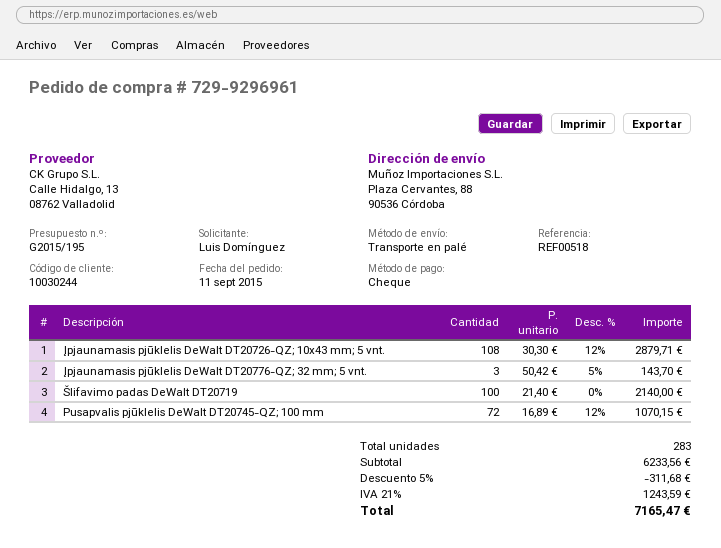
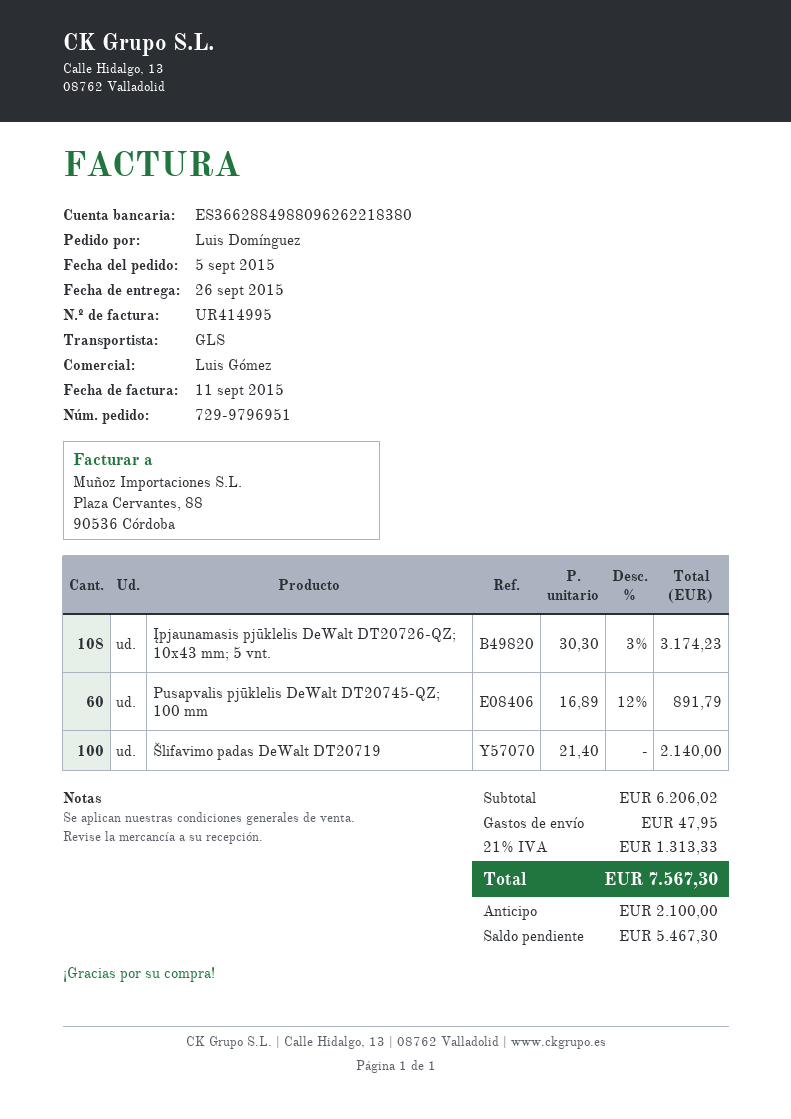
order number: 729-9296961 -> 729-9796951
order date: 2015-09-11 -> 2015-09-05
shipping method: pallet freight -> GLS
Įpjaunamasis pjūklelis DeWalt DT20726-QZ; 10x43 mm; 5 vnt.: 108 x 30.30 - 12% = 2879.71 -> 108 x 30.30 - 3% = 3174.23
Įpjaunamasis pjūklelis DeWalt DT20776-QZ; 32 mm; 5 vnt.: 3 x 50.42 - 5% = 143.70 -> none
Pusapvalis pjūklelis DeWalt DT20745-QZ; 100 mm: 72 x 16.89 - 12% = 1070.15 -> 60 x 16.89 - 12% = 891.79
subtotal: 6233.56 -> 6206.02
discount: 5% = 311.68 -> none
shipping: none -> 47.95
tax: 21% = 1243.59 -> 21% = 1313.33
total: 7165.47 -> 7567.30

